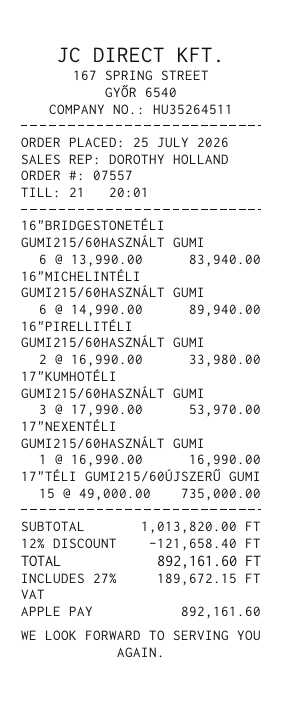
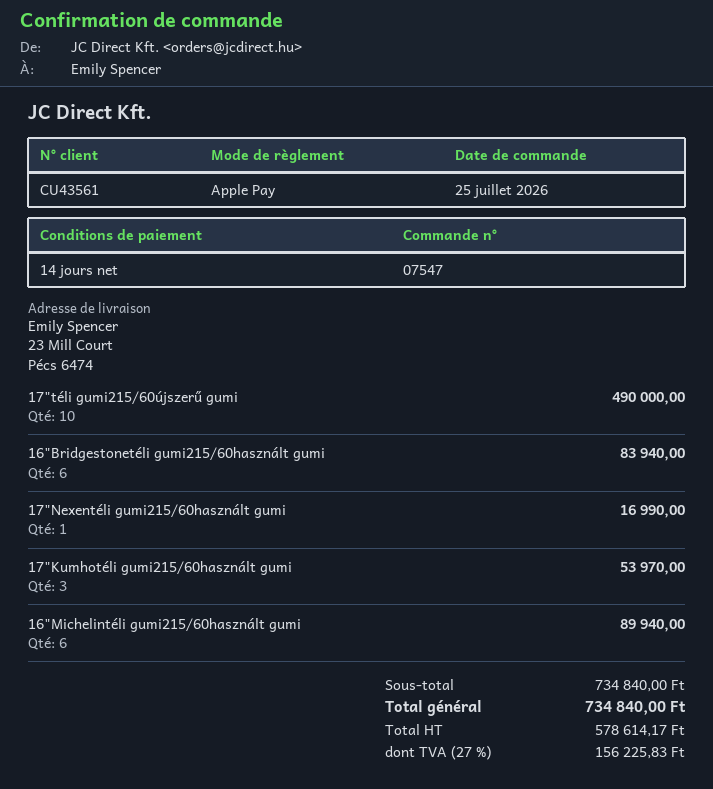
order number: 07557 -> 07547
16"PIRELLITÉLI GUMI215/60HASZNÁLT GUMI: 2 for 33980.00 -> none
17"TÉLI GUMI215/60ÚJSZERŰ GUMI: 15 for 735000.00 -> 10 for 490000.00
subtotal: 1013820.00 -> 734840.00
discount: 12% = 121658.40 -> none
tax: 27% = 189672.15 -> 27% = 156225.83
total: 892161.60 -> 734840.00

